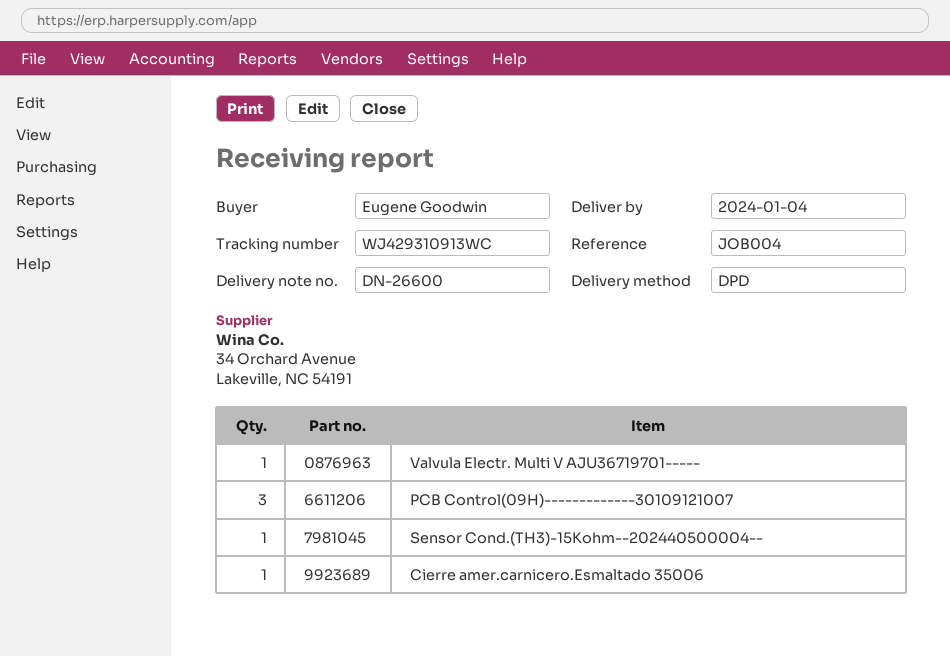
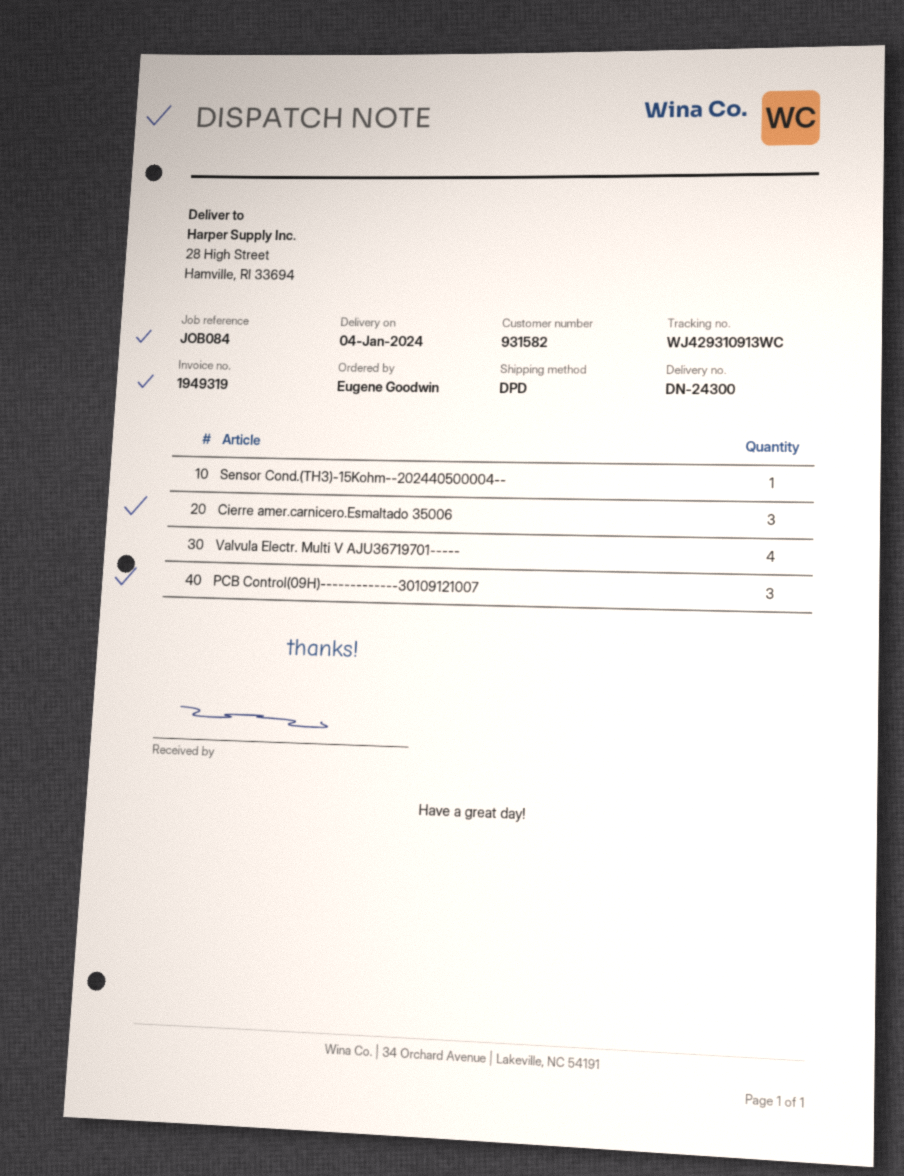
delivery note number: DN-26600 -> DN-24300
reference: JOB004 -> JOB084
Valvula Electr. Multi V AJU36719701-----: 1 -> 4
Cierre amer.carnicero.Esmaltado 35006: 1 -> 3

